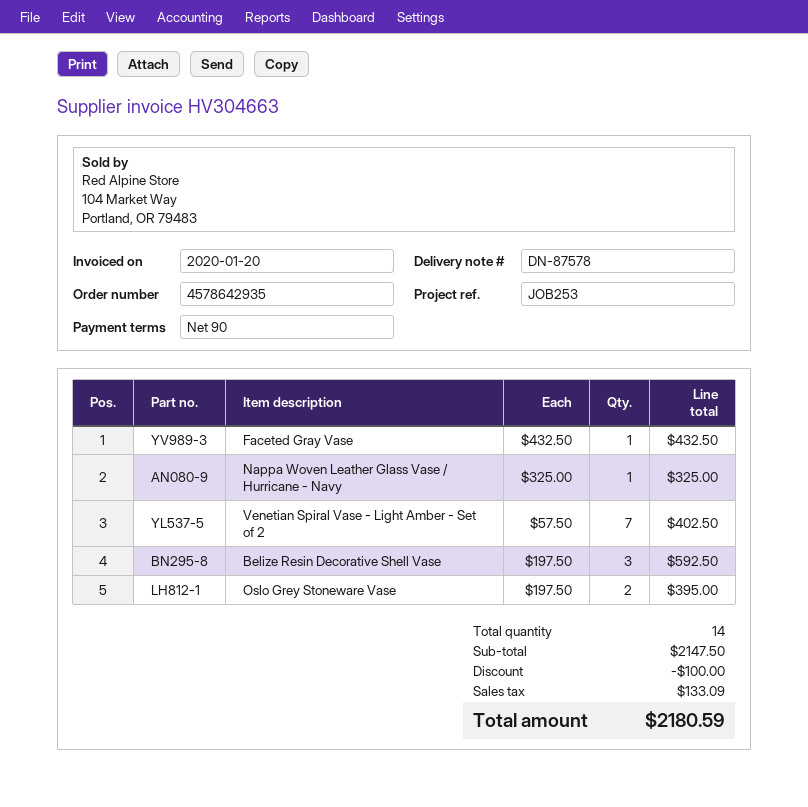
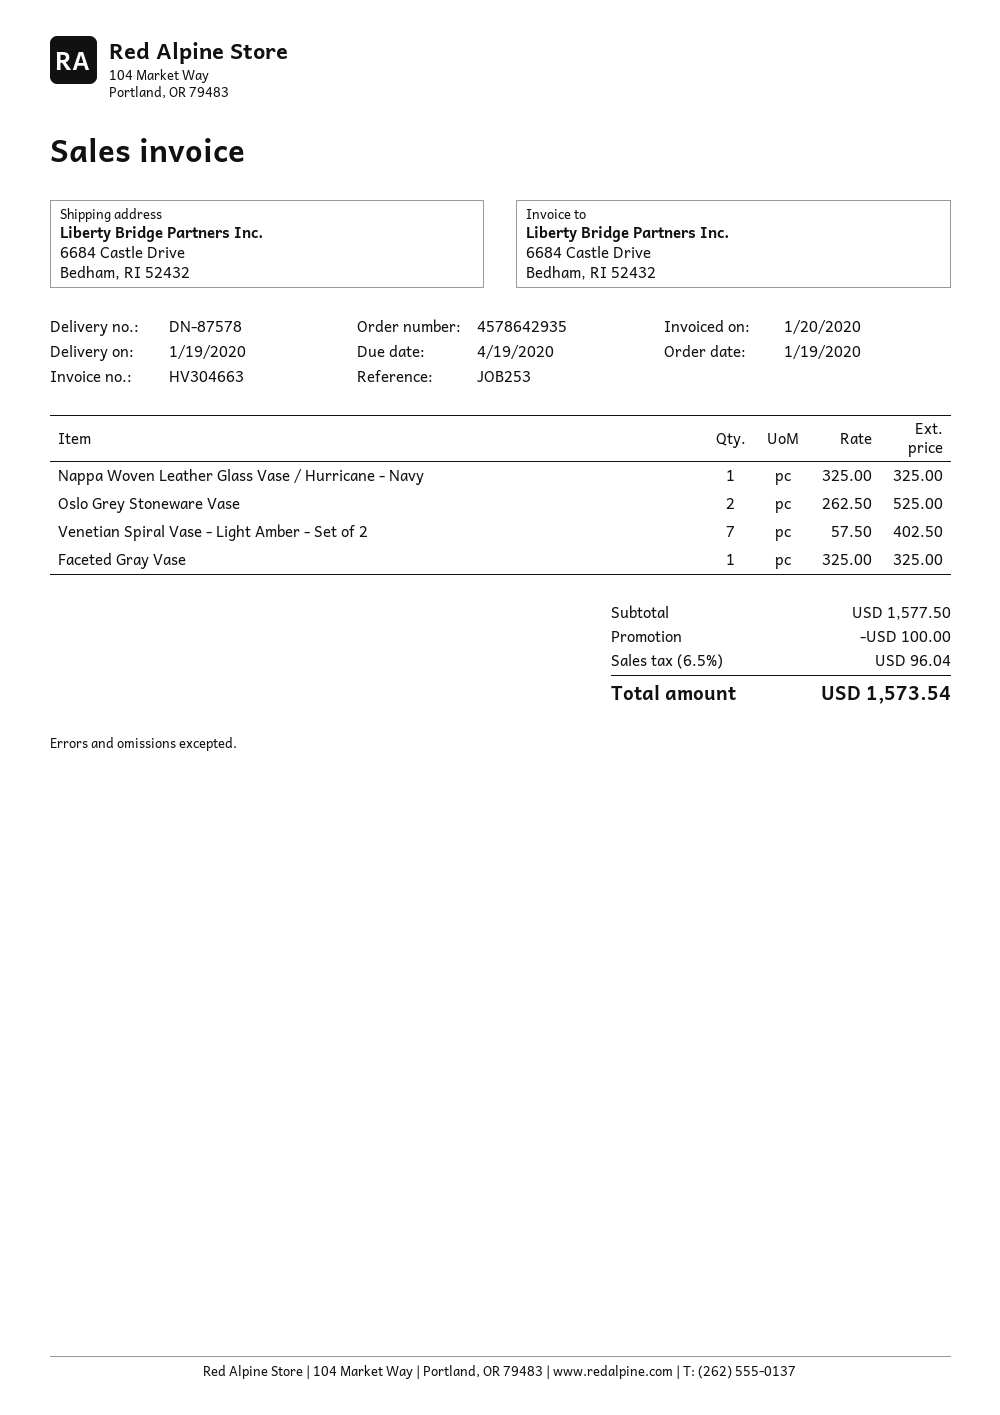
Faceted Gray Vase: 1 x 432.50 = 432.50 -> 1 x 325.00 = 325.00
Belize Resin Decorative Shell Vase: 3 x 197.50 = 592.50 -> none
Oslo Grey Stoneware Vase: 2 x 197.50 = 395.00 -> 2 x 262.50 = 525.00
subtotal: 2147.50 -> 1577.50
tax: 133.09 -> 96.04
total: 2180.59 -> 1573.54

